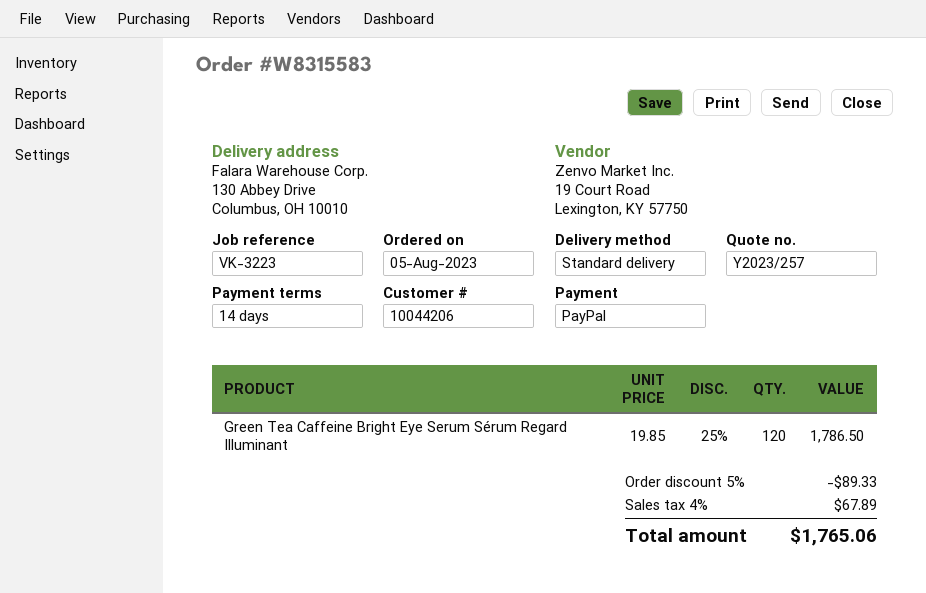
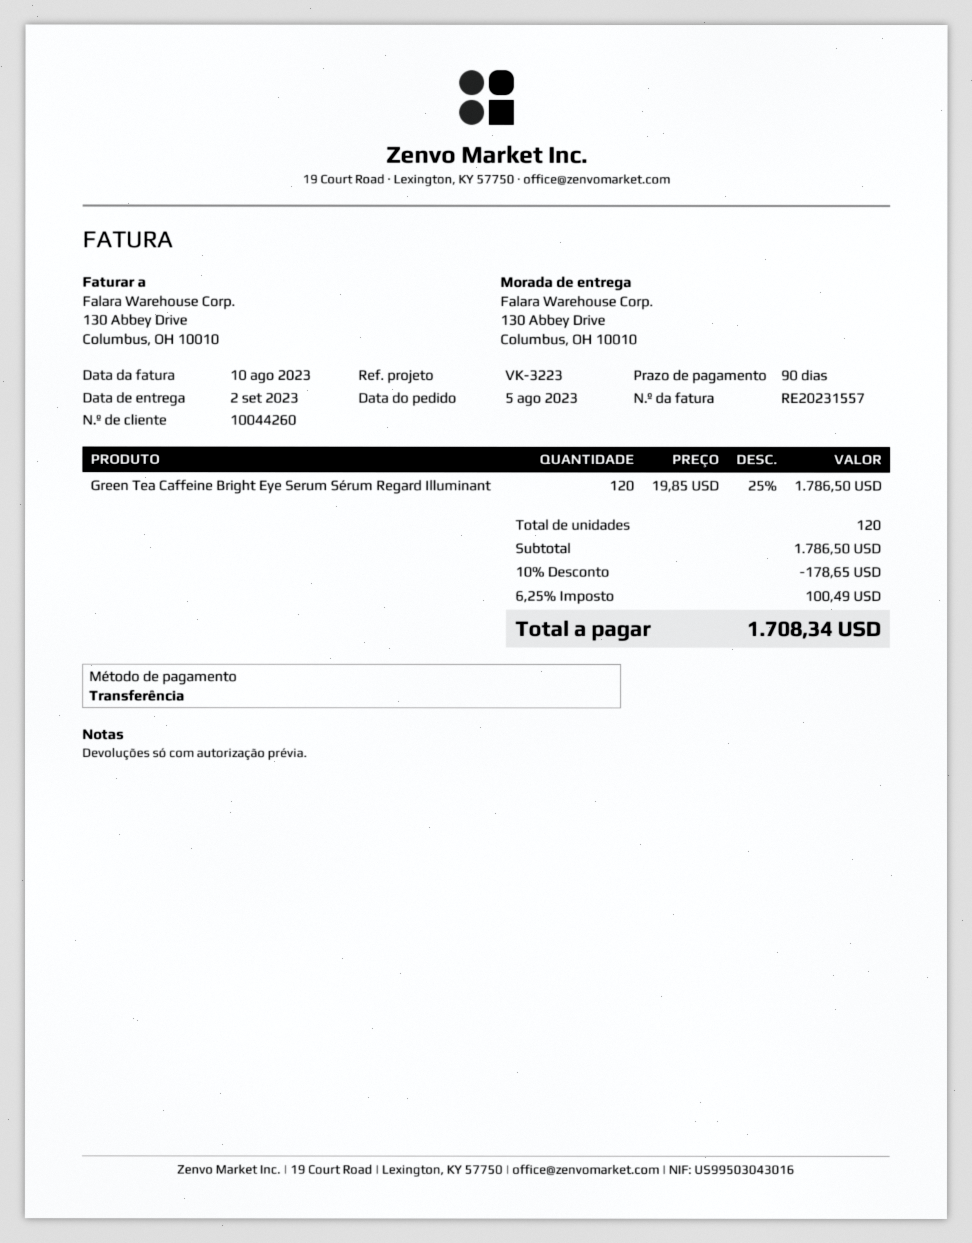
payment terms: 14 days -> 90 days
customer number: 10044206 -> 10044260
payment method: PayPal -> bank transfer
discount: 5% = 89.33 -> 10% = 178.65
tax: 4% = 67.89 -> 6.25% = 100.49
total: 1765.06 -> 1708.34

